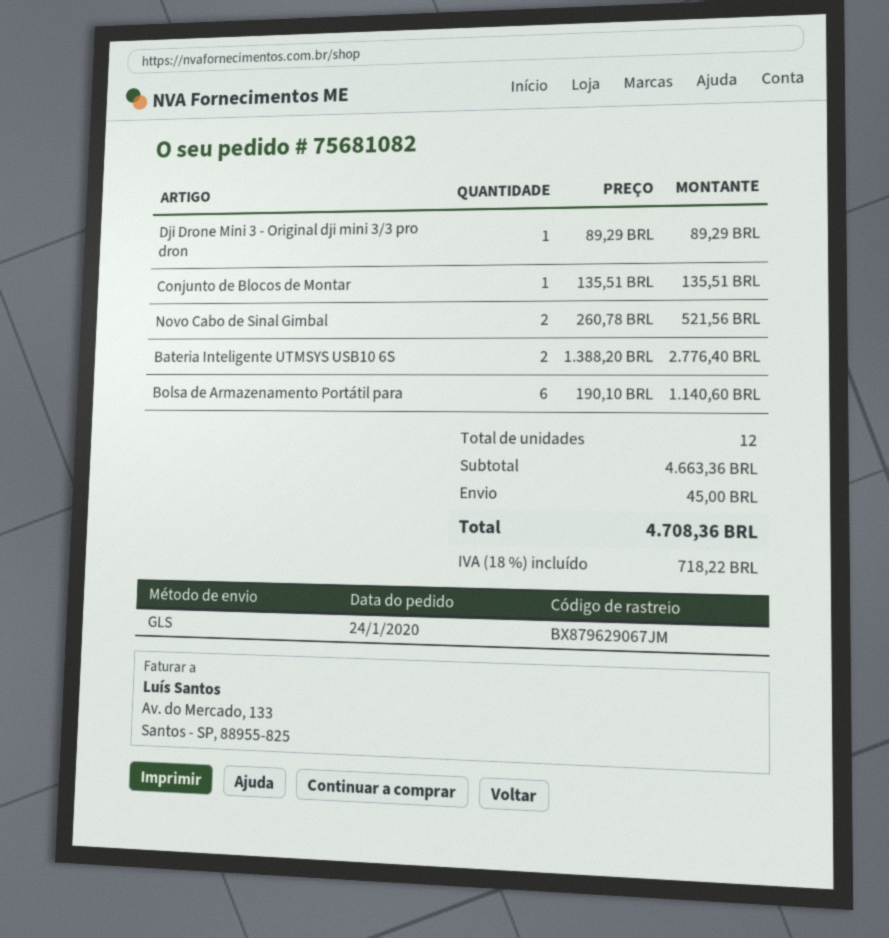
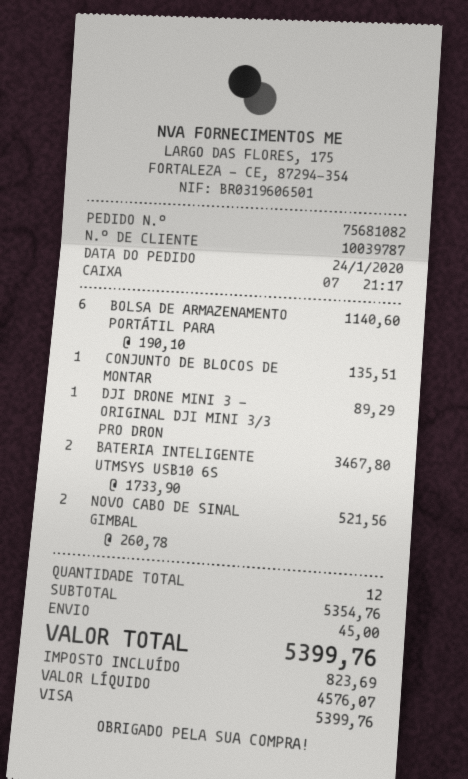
Bateria Inteligente UTMSYS USB10 6S: 2 x 1388.20 = 2776.40 -> 2 x 1733.90 = 3467.80
subtotal: 4663.36 -> 5354.76
tax: 718.22 -> 823.69
total: 4708.36 -> 5399.76

